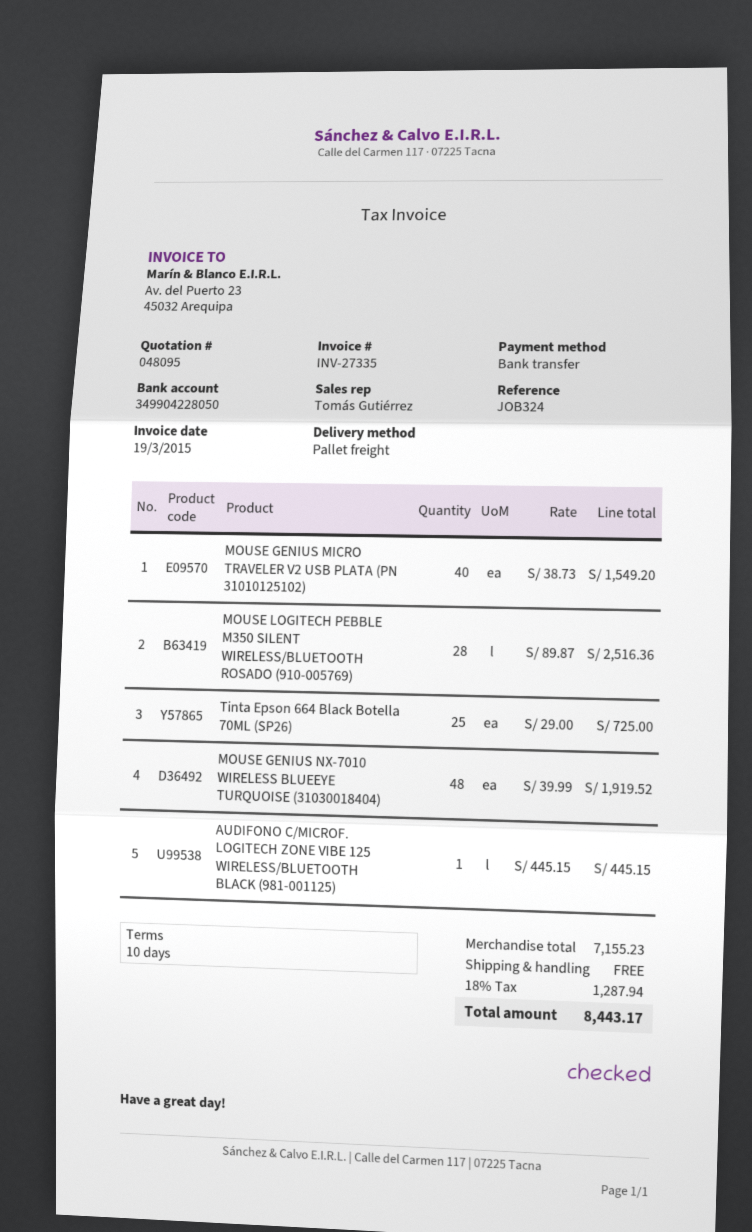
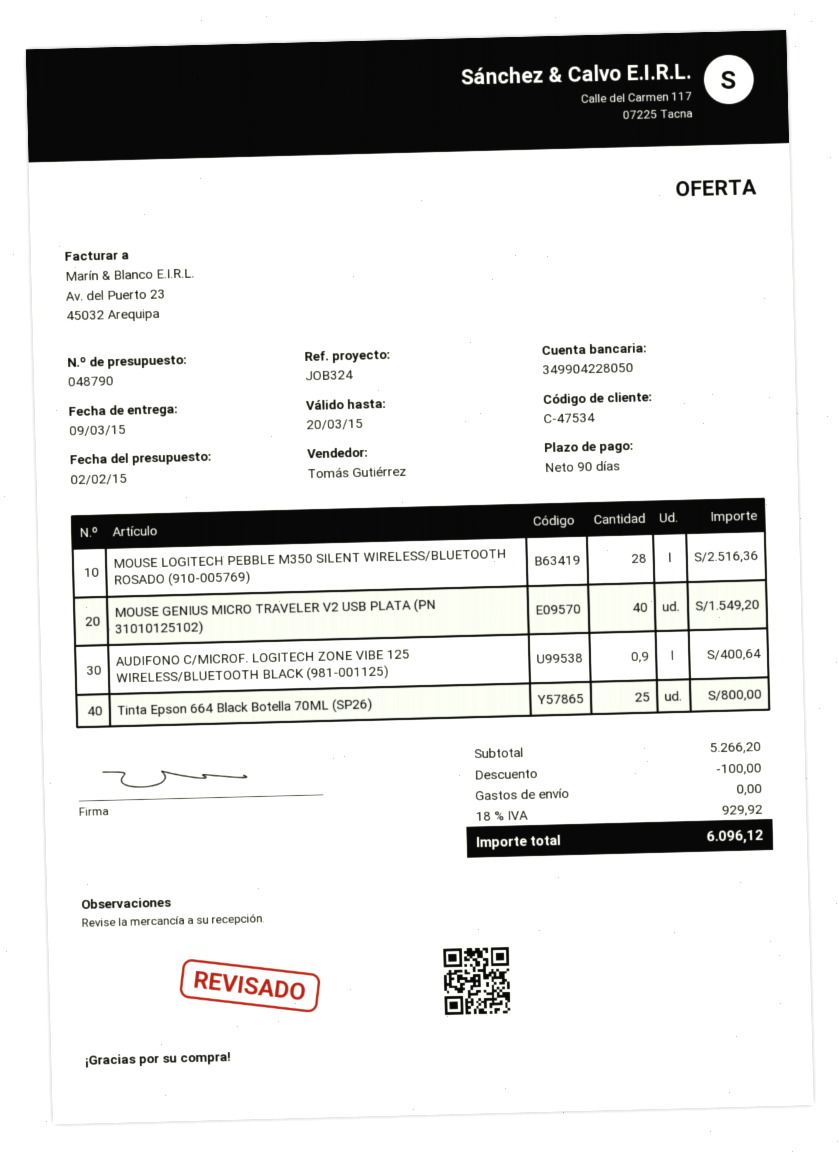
quote number: 048095 -> 048790
payment terms: 10 days -> 90 days
Tinta Epson 664 Black Botella 70ML (SP26): 25 for 725.00 -> 25 for 800.00
MOUSE GENIUS NX-7010 WIRELESS BLUEEYE TURQUOISE (31030018404): 48 for 1919.52 -> none
AUDIFONO C/MICROF. LOGITECH ZONE VIBE 125 WIRELESS/BLUETOOTH BLACK (981-001125): 1 for 445.15 -> 0.9 for 400.64
subtotal: 7155.23 -> 5266.20
discount: none -> 100.00
tax: 18% = 1287.94 -> 18% = 929.92
total: 8443.17 -> 6096.12

